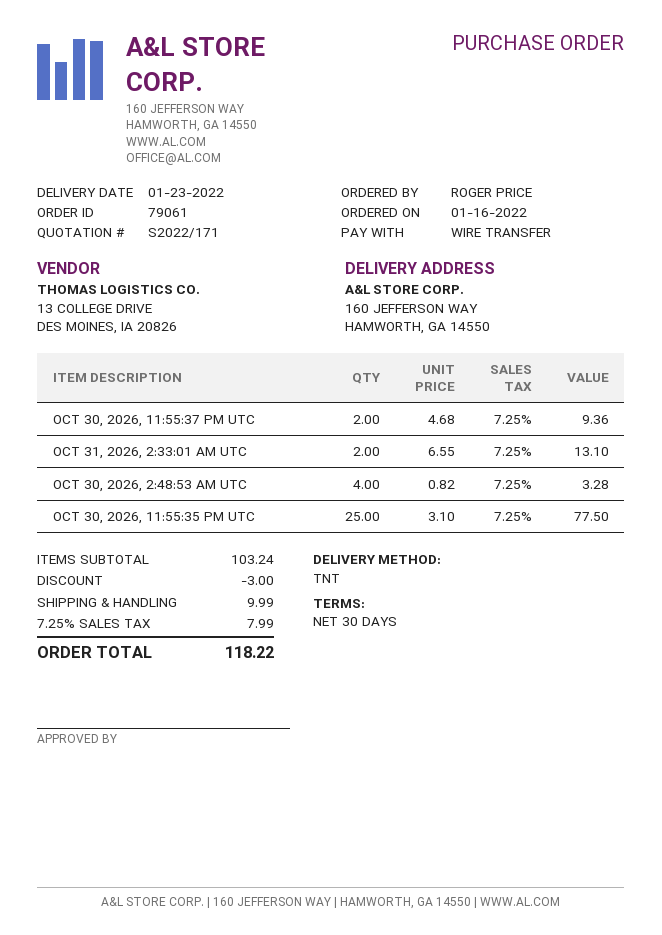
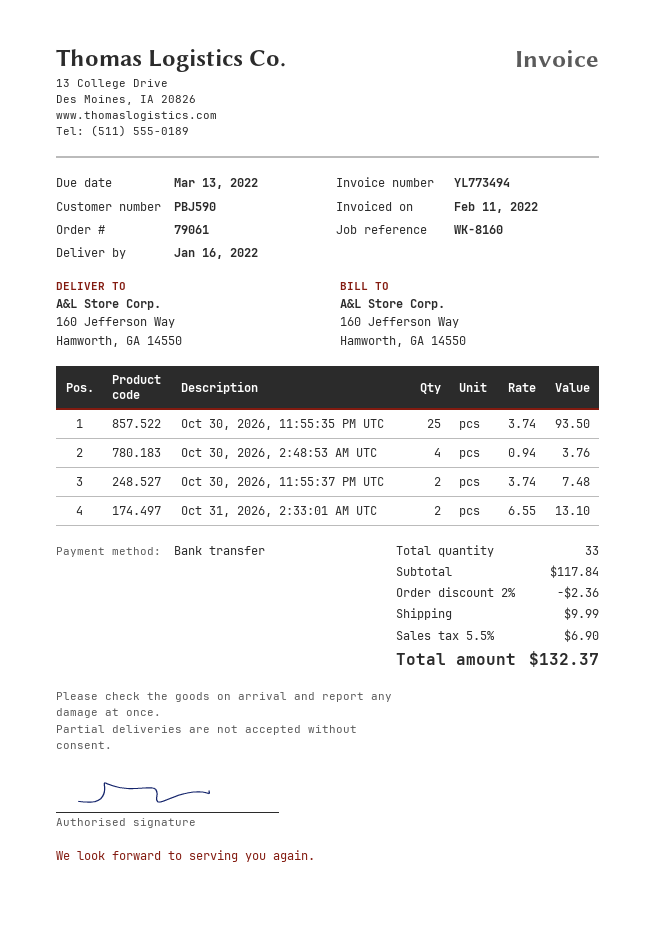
delivery date: 2022-01-23 -> 2022-01-16
OCT 30, 2026, 11:55:37 PM UTC: 2 x 4.68 = 9.36 -> 2 x 3.74 = 7.48
OCT 30, 2026, 2:48:53 AM UTC: 4 x 0.82 = 3.28 -> 4 x 0.94 = 3.76
OCT 30, 2026, 11:55:35 PM UTC: 25 x 3.10 = 77.50 -> 25 x 3.74 = 93.50
subtotal: 103.24 -> 117.84
discount: 3.00 -> 2.36
tax: 7.25% = 7.99 -> 5.5% = 6.90
total: 118.22 -> 132.37

